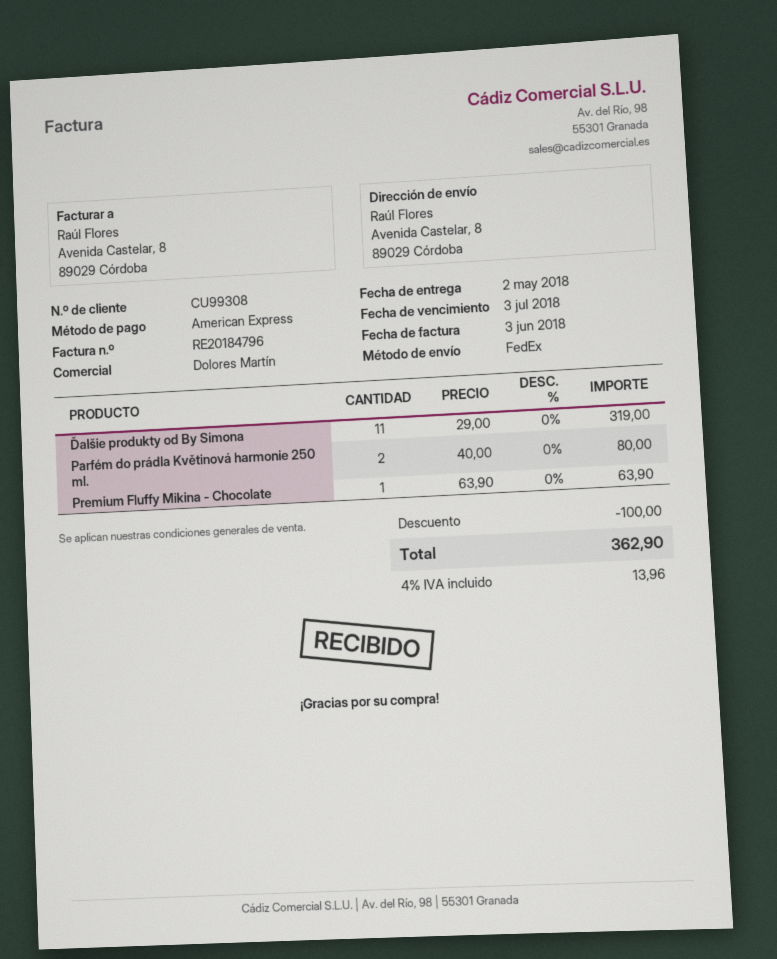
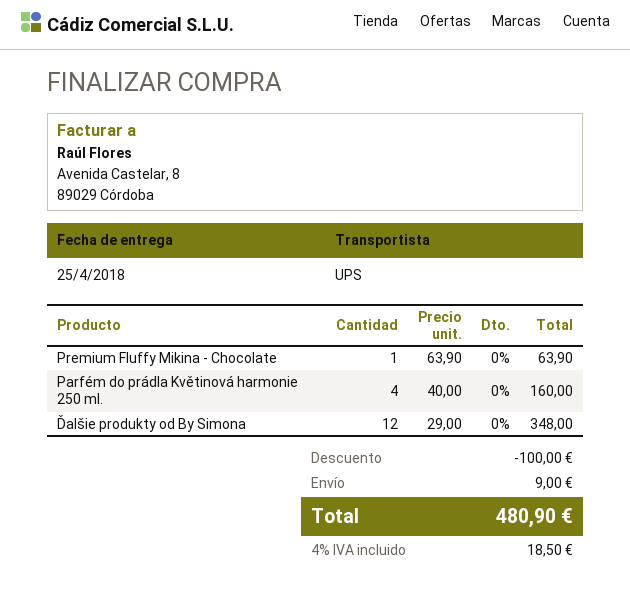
delivery date: 2018-05-02 -> 2018-04-25
shipping method: FedEx -> UPS
Ďalšie produkty od By Simona: 11 x 29.00 = 319.00 -> 12 x 29.00 = 348.00
Parfém do prádla Květinová harmonie 250 ml.: 2 x 40.00 = 80.00 -> 4 x 40.00 = 160.00
shipping: none -> 9.00
tax: 4% = 13.96 -> 4% = 18.50
total: 362.90 -> 480.90

